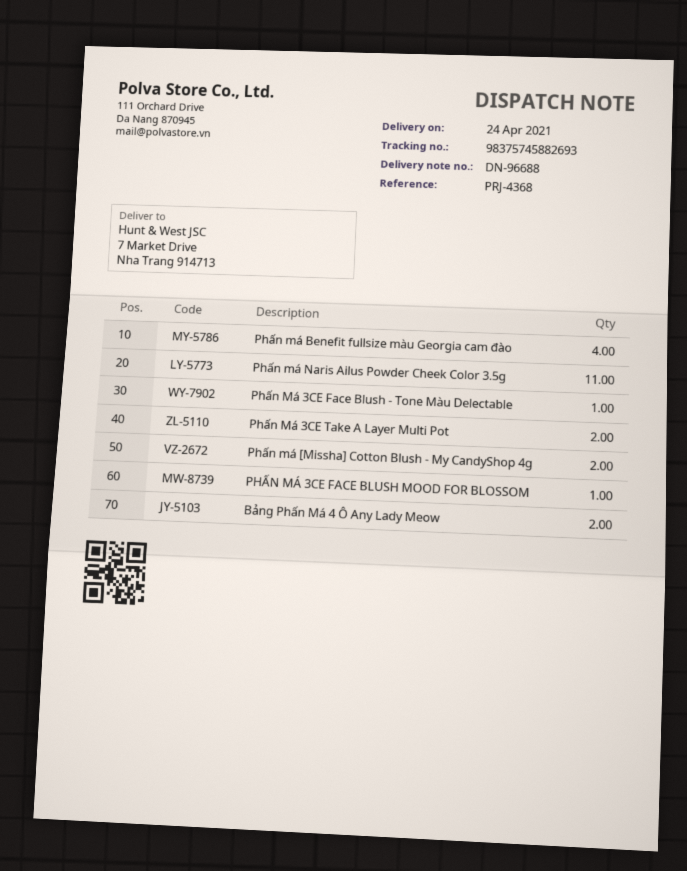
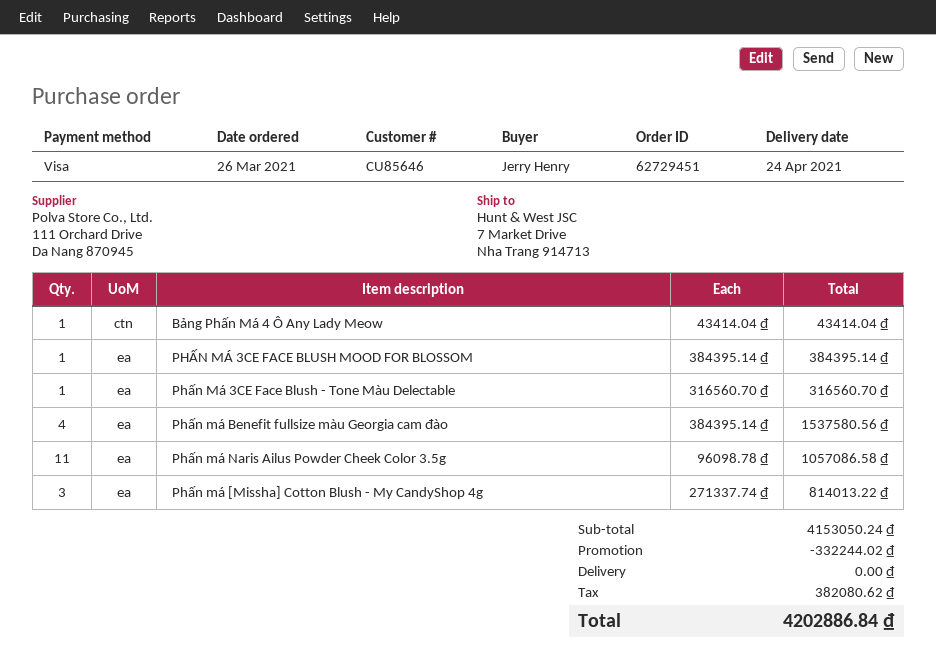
Phấn Má 3CE Take A Layer Multi Pot: 2 -> none
Phấn má [Missha] Cotton Blush - My CandyShop 4g: 2 -> 3
Bảng Phấn Má 4 Ô Any Lady Meow: 2 -> 1

